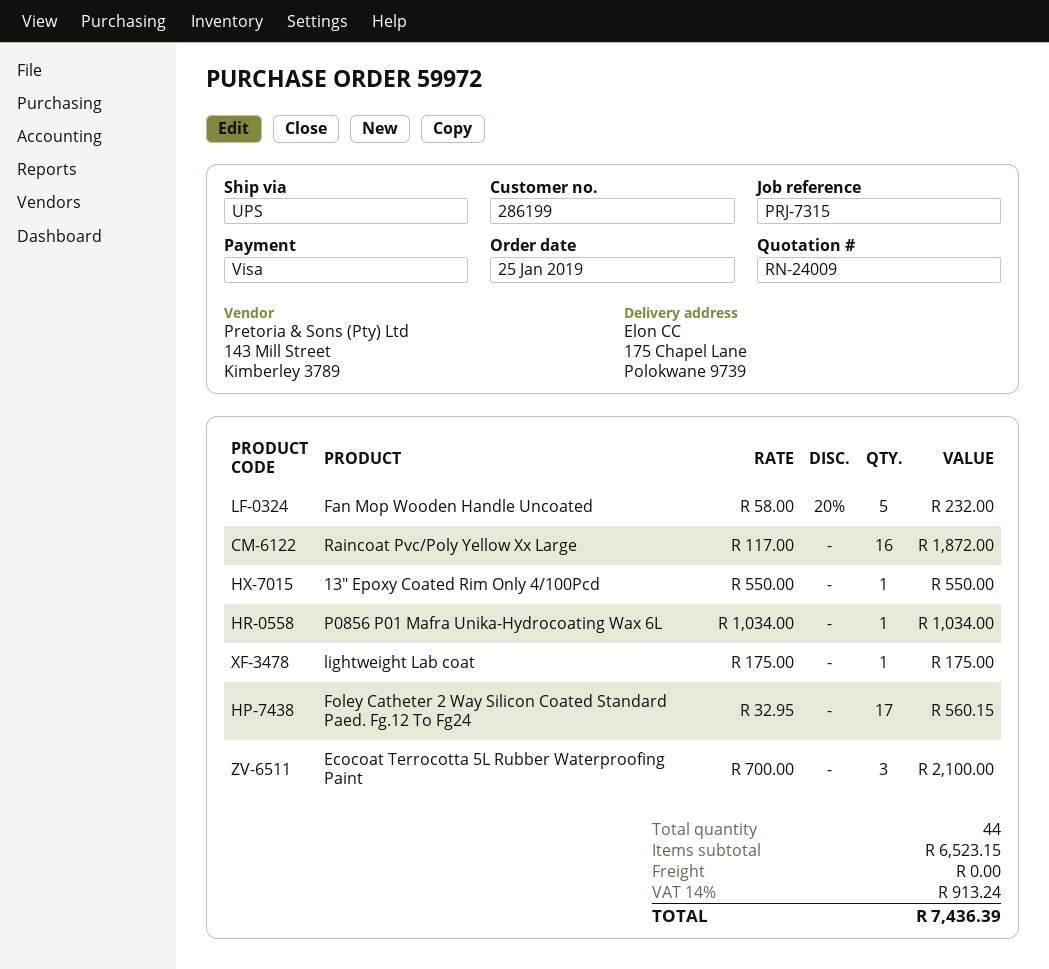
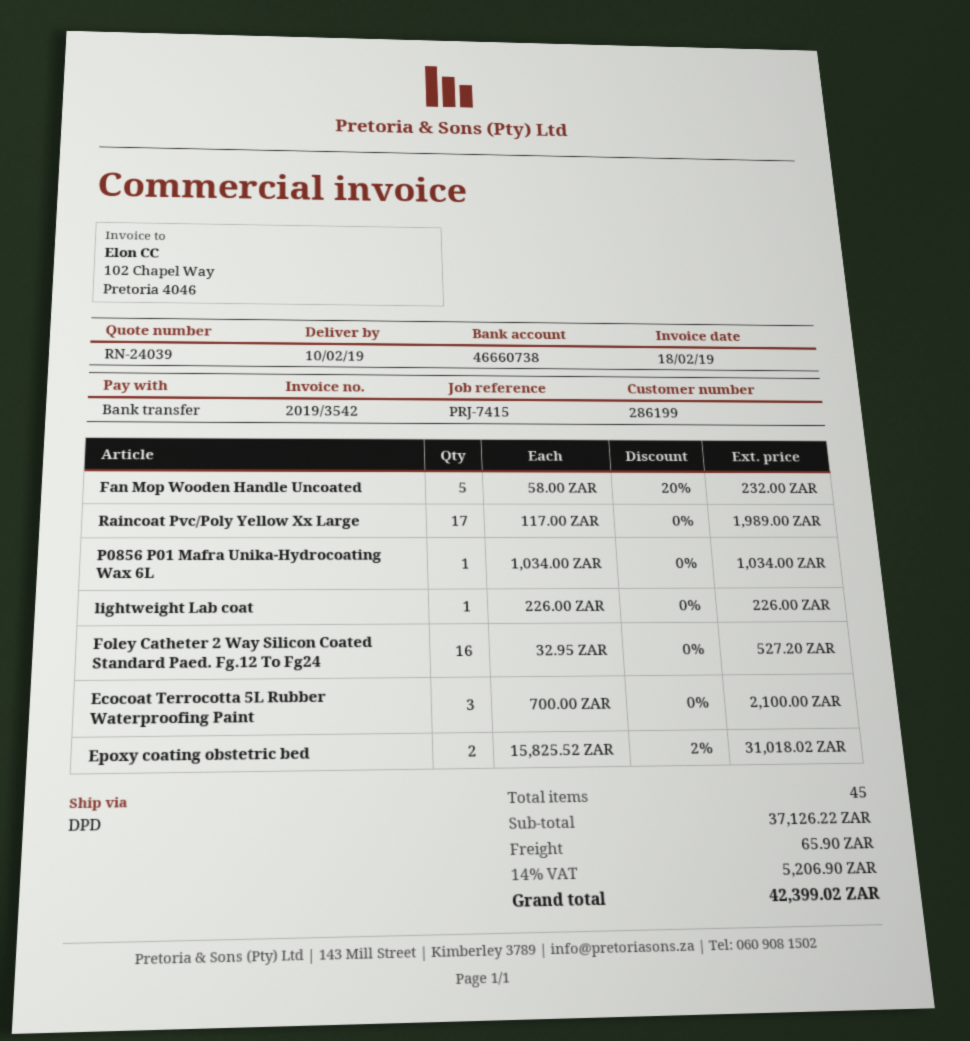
quote number: RN-24009 -> RN-24039
reference: PRJ-7315 -> PRJ-7415
payment method: Visa -> bank transfer
shipping method: UPS -> DPD
Raincoat Pvc/Poly Yellow Xx Large: 16 x 117.00 = 1872.00 -> 17 x 117.00 = 1989.00
13″ Epoxy Coated Rim Only 4/100Pcd: 1 x 550.00 = 550.00 -> none
lightweight Lab coat: 1 x 175.00 = 175.00 -> 1 x 226.00 = 226.00
Foley Catheter 2 Way Silicon Coated Standard Paed. Fg.12 To Fg24: 17 x 32.95 = 560.15 -> 16 x 32.95 = 527.20
Epoxy coating obstetric bed: none -> 2 x 15825.52 - 2% = 31018.02
total quantity: 44 -> 45
subtotal: 6523.15 -> 37126.22
shipping: 0.00 -> 65.90
tax: 14% = 913.24 -> 14% = 5206.90
total: 7436.39 -> 42399.02

